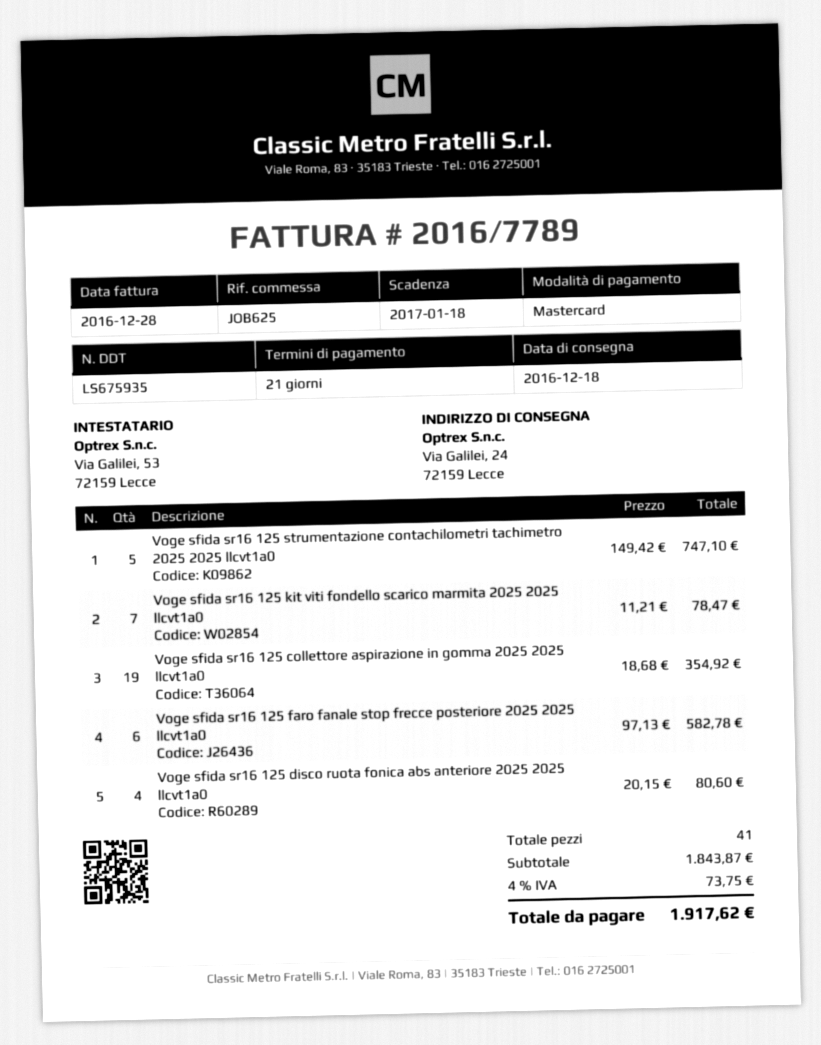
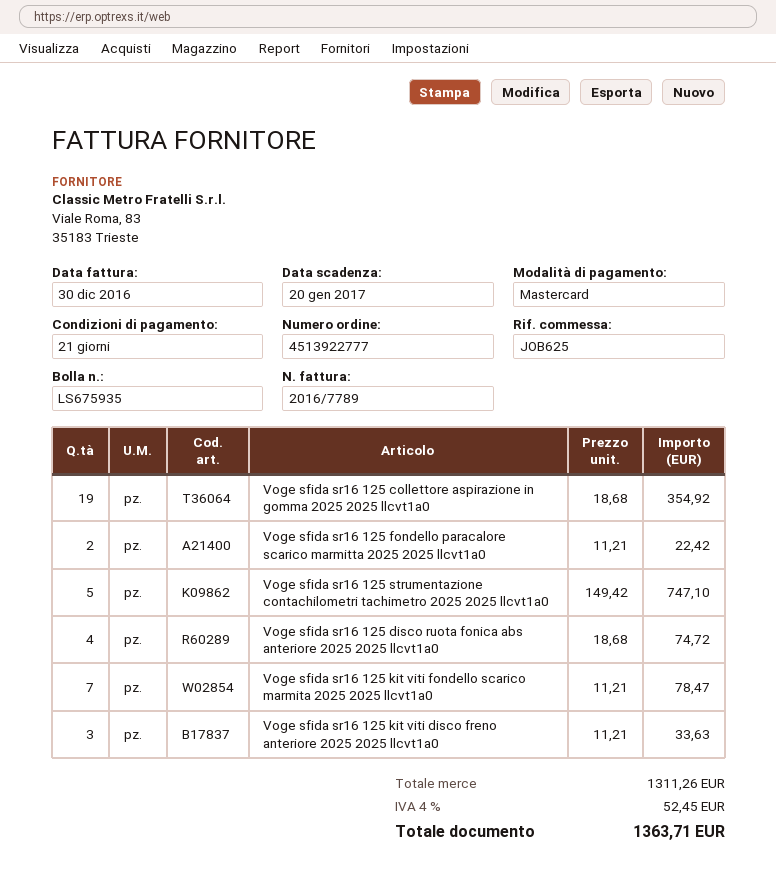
invoice date: 2016-12-28 -> 2016-12-30
due date: 2017-01-18 -> 2017-01-20
Voge sfida sr16 125 faro fanale stop frecce posteriore 2025 2025 llcvt1a0: 6 x 97.13 = 582.78 -> none
Voge sfida sr16 125 disco ruota fonica abs anteriore 2025 2025 llcvt1a0: 4 x 20.15 = 80.60 -> 4 x 18.68 = 74.72
Voge sfida sr16 125 fondello paracalore scarico marmitta 2025 2025 llcvt1a0: none -> 2 x 11.21 = 22.42
Voge sfida sr16 125 kit viti disco freno anteriore 2025 2025 llcvt1a0: none -> 3 x 11.21 = 33.63
subtotal: 1843.87 -> 1311.26
tax: 4% = 73.75 -> 4% = 52.45
total: 1917.62 -> 1363.71

